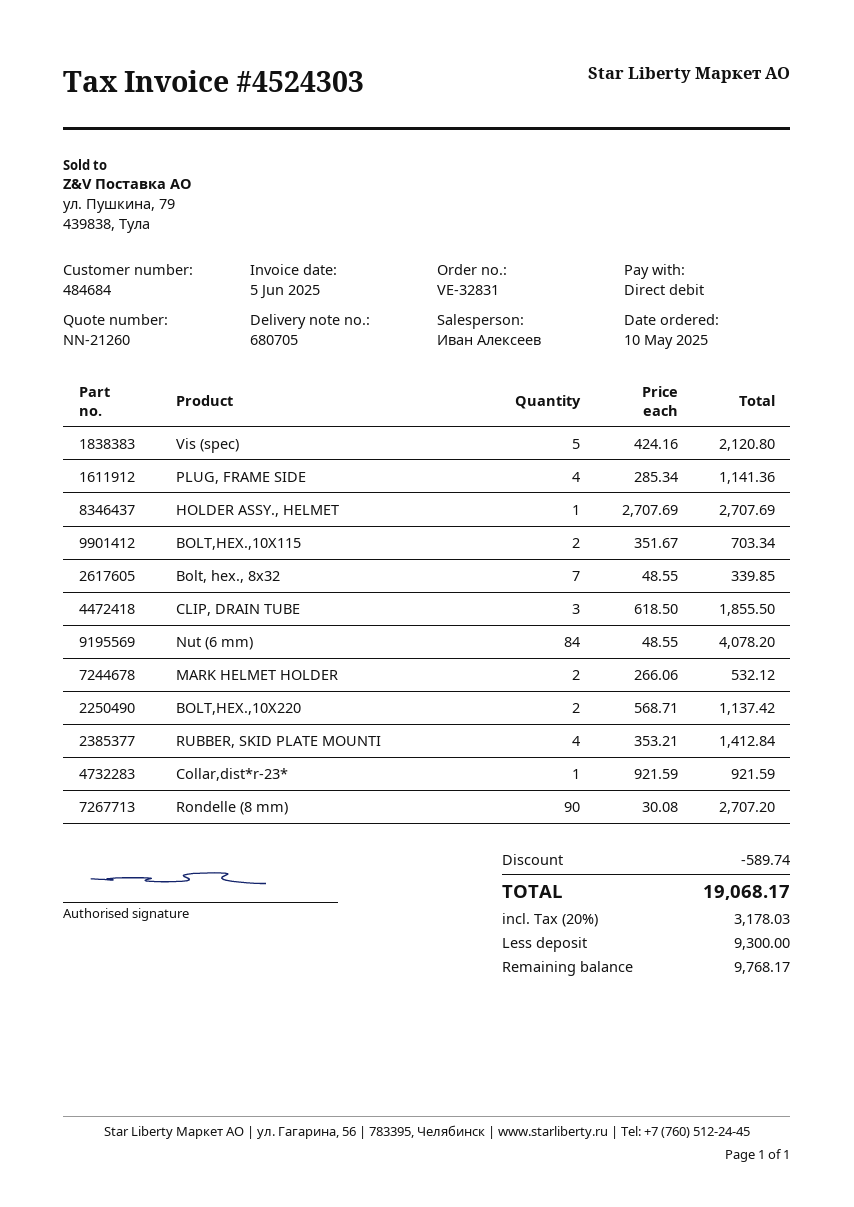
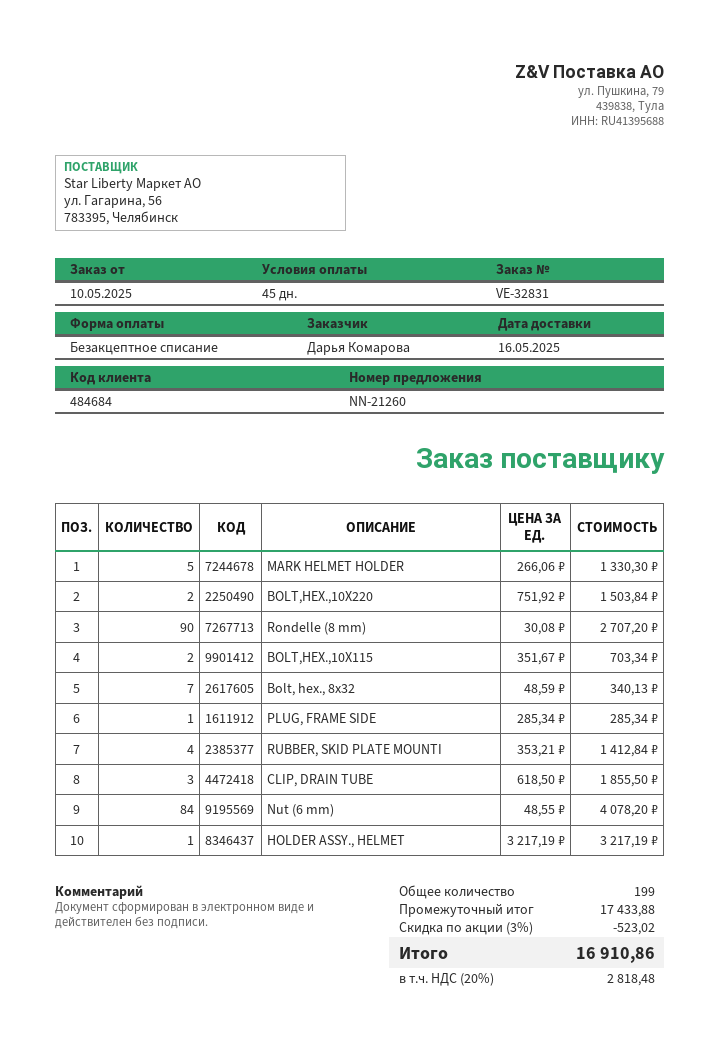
Vis (spec): 5 x 424.16 = 2120.80 -> none
PLUG, FRAME SIDE: 4 x 285.34 = 1141.36 -> 1 x 285.34 = 285.34
HOLDER ASSY., HELMET: 1 x 2707.69 = 2707.69 -> 1 x 3217.19 = 3217.19
Bolt, hex., 8x32: 7 x 48.55 = 339.85 -> 7 x 48.59 = 340.13
MARK HELMET HOLDER: 2 x 266.06 = 532.12 -> 5 x 266.06 = 1330.30
BOLT,HEX.,10X220: 2 x 568.71 = 1137.42 -> 2 x 751.92 = 1503.84
Collar,dist*r-23*: 1 x 921.59 = 921.59 -> none
discount: 589.74 -> 523.02
tax: 20% = 3178.03 -> 20% = 2818.48
total: 19068.17 -> 16910.86

